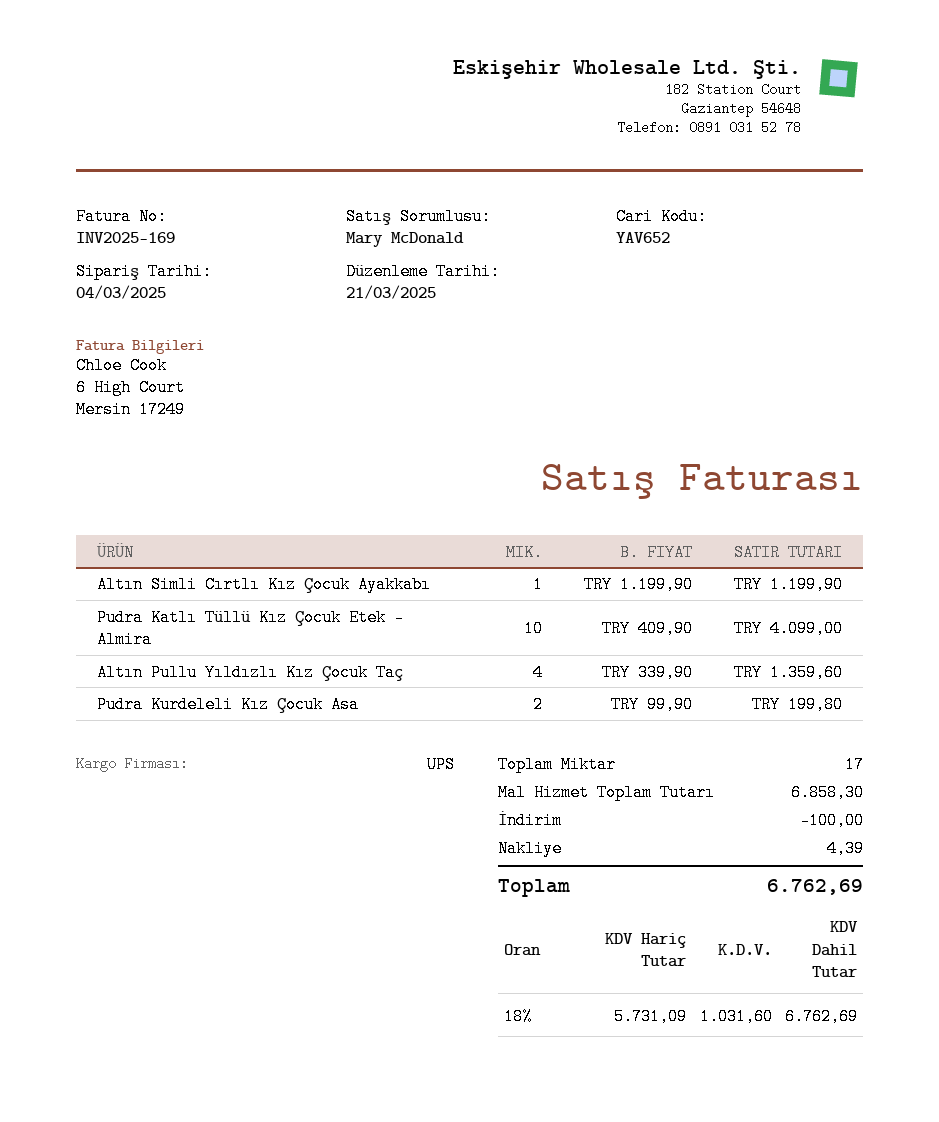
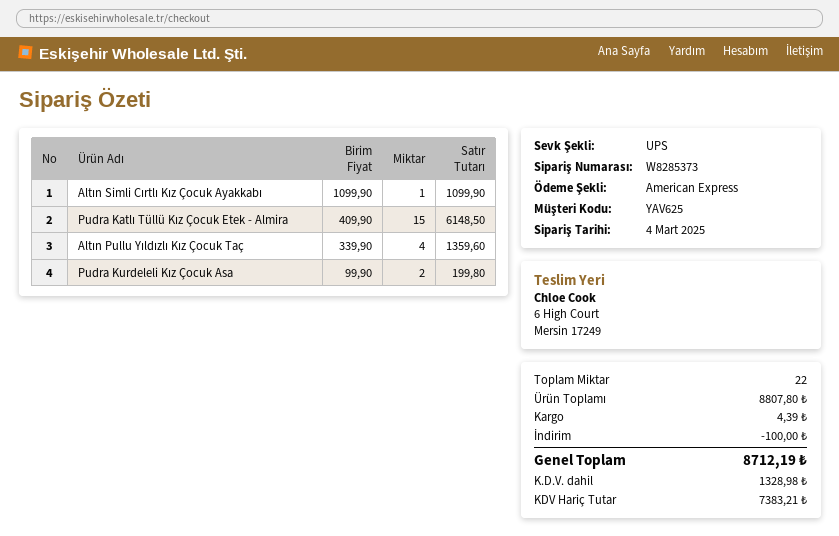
customer number: YAV652 -> YAV625
Altın Simli Cırtlı Kız Çocuk Ayakkabı: 1 x 1199.90 = 1199.90 -> 1 x 1099.90 = 1099.90
Pudra Katlı Tüllü Kız Çocuk Etek - Almira: 10 x 409.90 = 4099.00 -> 15 x 409.90 = 6148.50
total quantity: 17 -> 22
subtotal: 6858.30 -> 8807.80
net: 5731.09 -> 7383.21
tax: 1031.60 -> 1328.98
total: 6762.69 -> 8712.19

